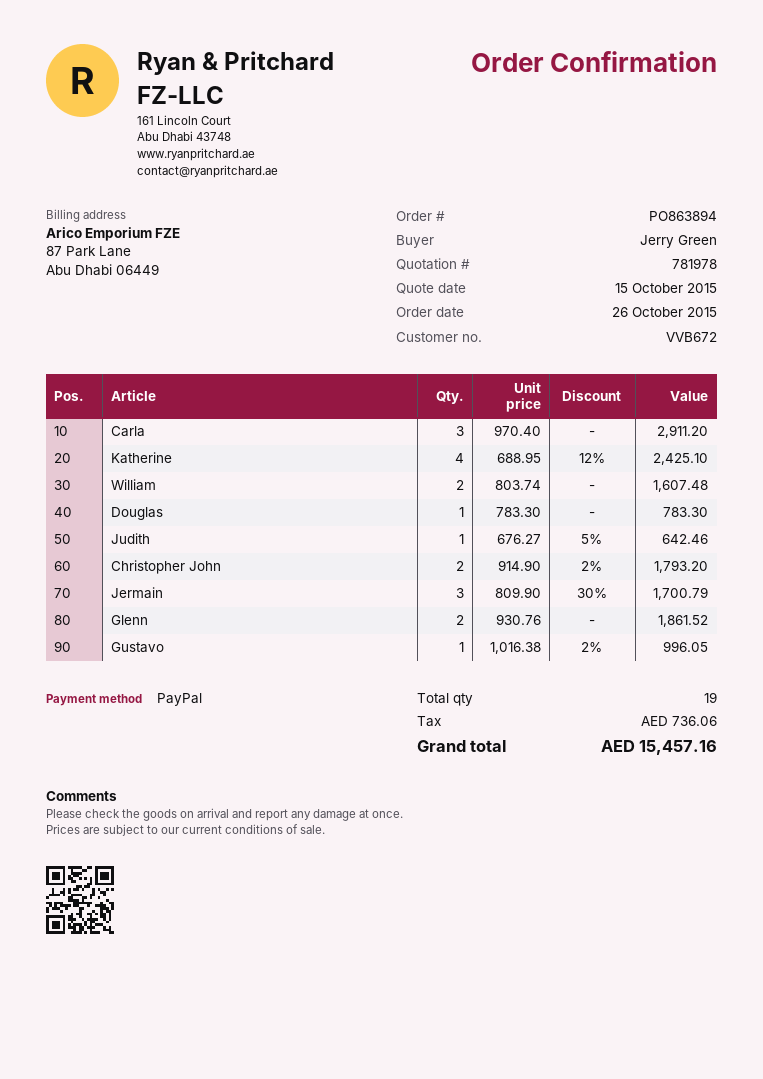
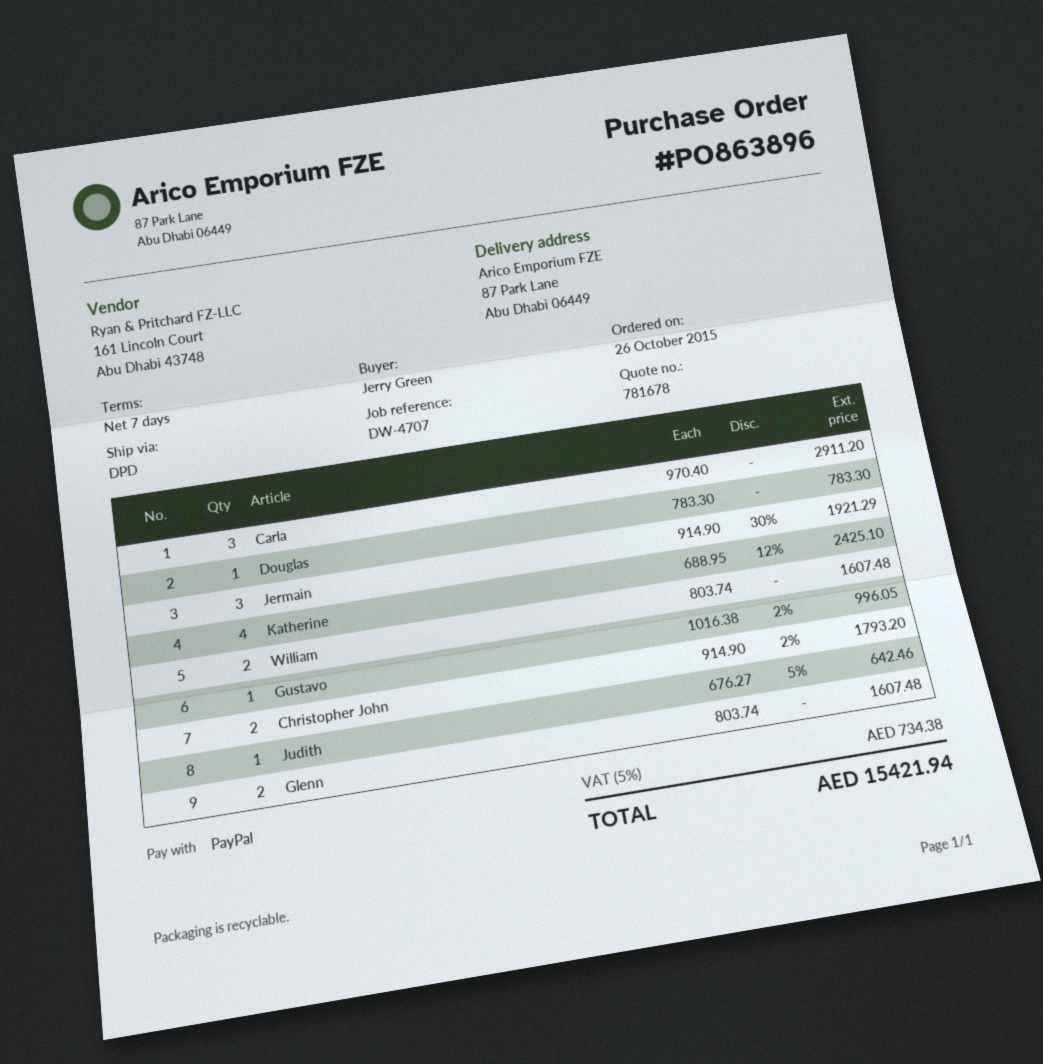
quote number: 781978 -> 781678
order number: PO863894 -> PO863896
Jermain: 3 x 809.90 - 30% = 1700.79 -> 3 x 914.90 - 30% = 1921.29
Glenn: 2 x 930.76 = 1861.52 -> 2 x 803.74 = 1607.48
tax: 736.06 -> 734.38
total: 15457.16 -> 15421.94

